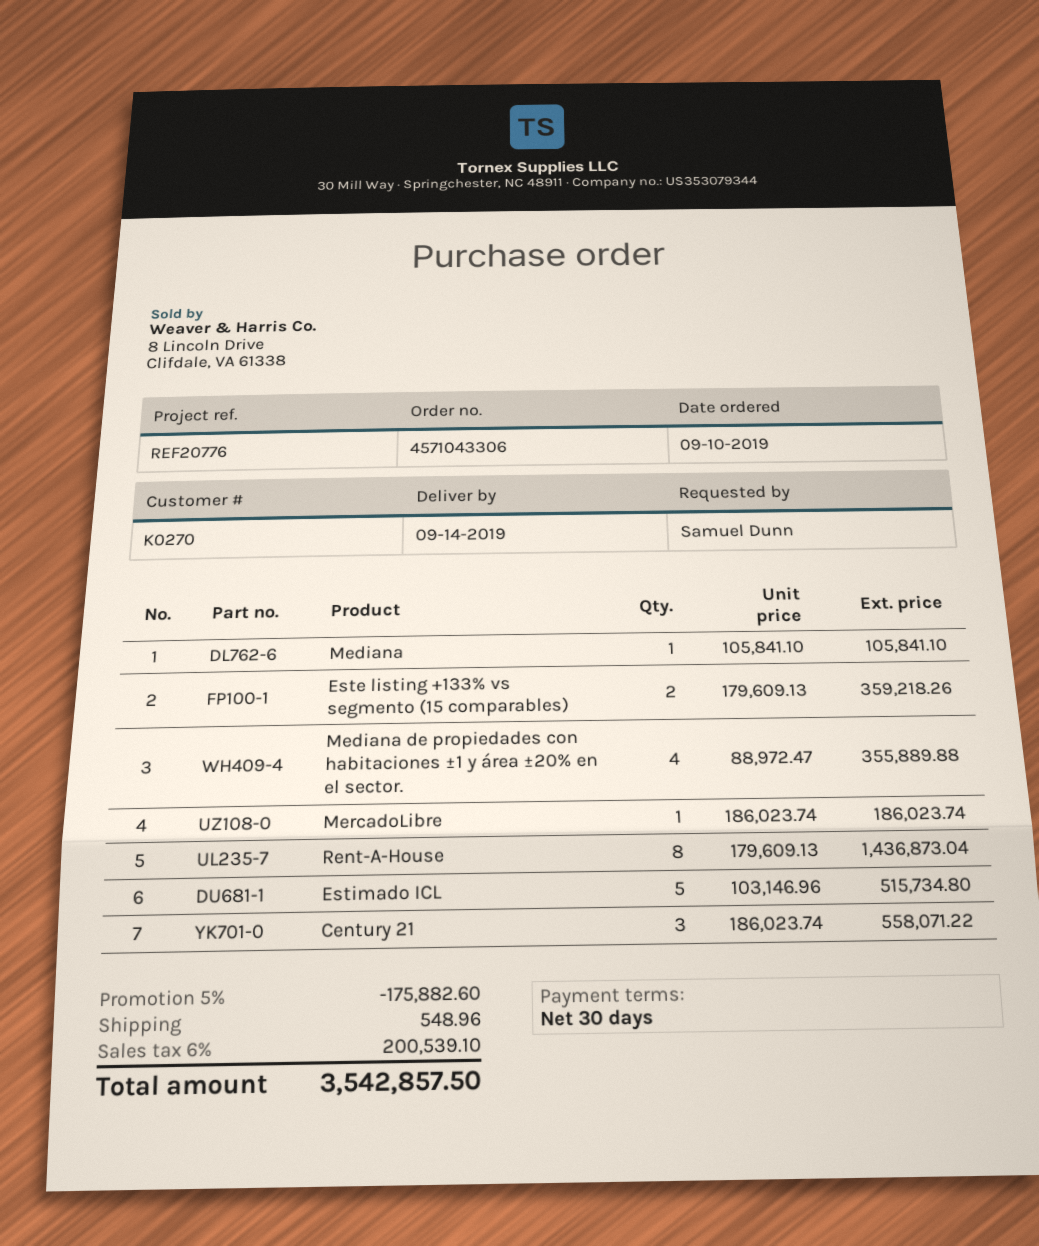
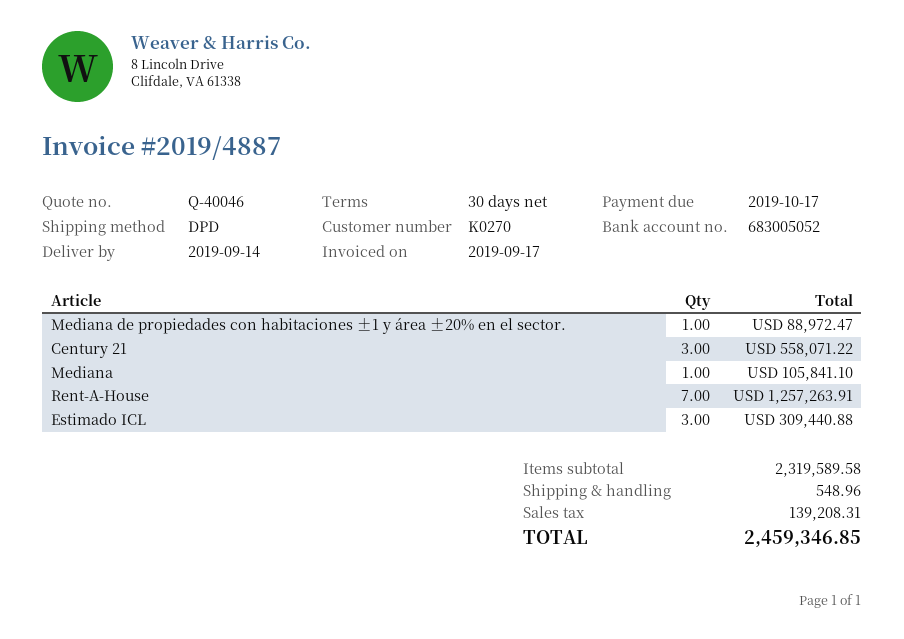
Este listing +133% vs segmento (15 comparables): 2 for 359218.26 -> none
Mediana de propiedades con habitaciones ±1 y área ±20% en el sector.: 4 for 355889.88 -> 1 for 88972.47
MercadoLibre: 1 for 186023.74 -> none
Rent-A-House: 8 for 1436873.04 -> 7 for 1257263.91
Estimado ICL: 5 for 515734.80 -> 3 for 309440.88
discount: 5% = 175882.60 -> none
tax: 200539.10 -> 139208.31
total: 3542857.50 -> 2459346.85

